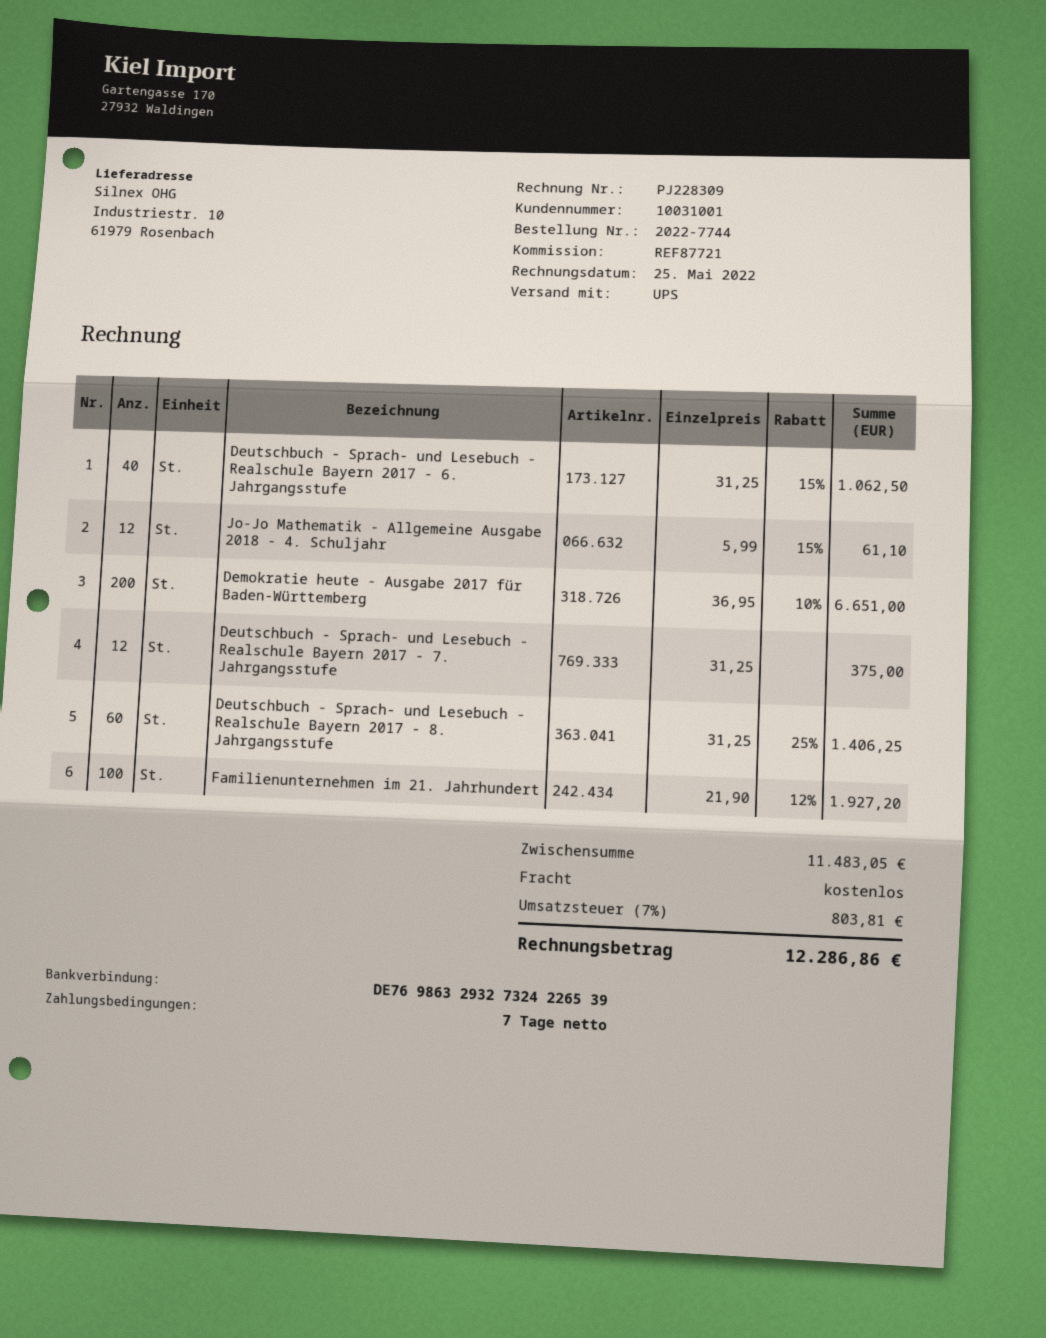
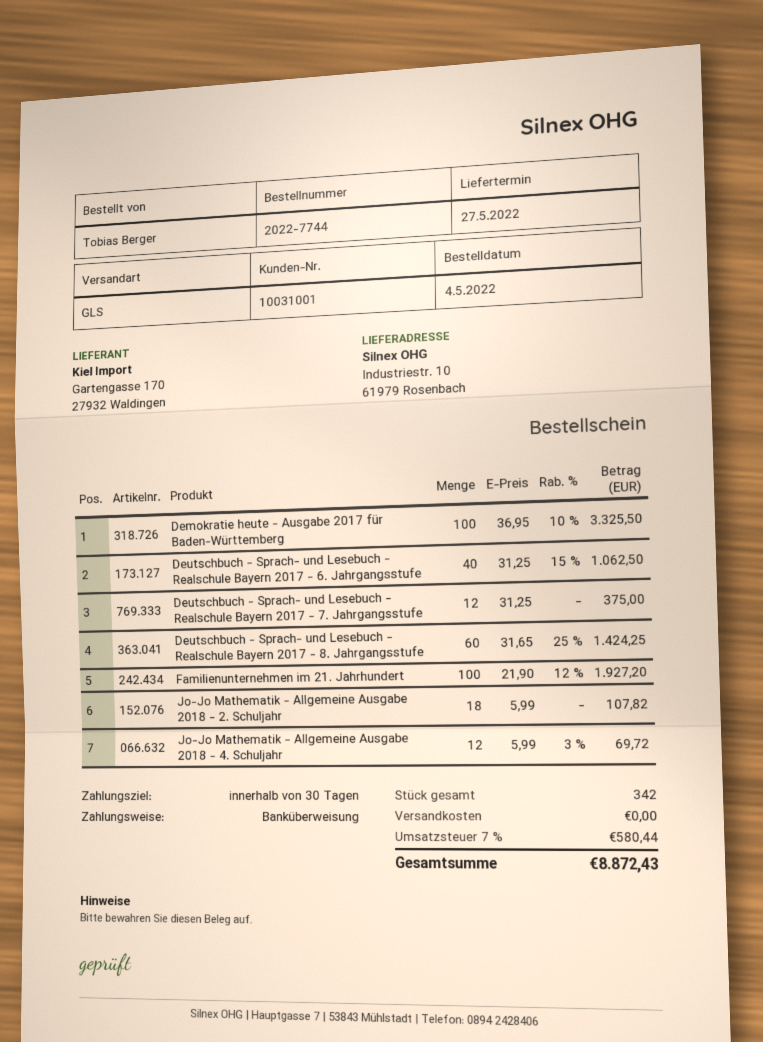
payment terms: 7 days -> 30 days
shipping method: UPS -> GLS
Jo-Jo Mathematik - Allgemeine Ausgabe 2018 - 4. Schuljahr: 12 x 5.99 - 15% = 61.10 -> 12 x 5.99 - 3% = 69.72
Demokratie heute - Ausgabe 2017 für Baden-Württemberg: 200 x 36.95 - 10% = 6651.00 -> 100 x 36.95 - 10% = 3325.50
Deutschbuch - Sprach- und Lesebuch - Realschule Bayern 2017 - 8. Jahrgangsstufe: 60 x 31.25 - 25% = 1406.25 -> 60 x 31.65 - 25% = 1424.25
Jo-Jo Mathematik - Allgemeine Ausgabe 2018 - 2. Schuljahr: none -> 18 x 5.99 = 107.82
tax: 7% = 803.81 -> 7% = 580.44
total: 12286.86 -> 8872.43

